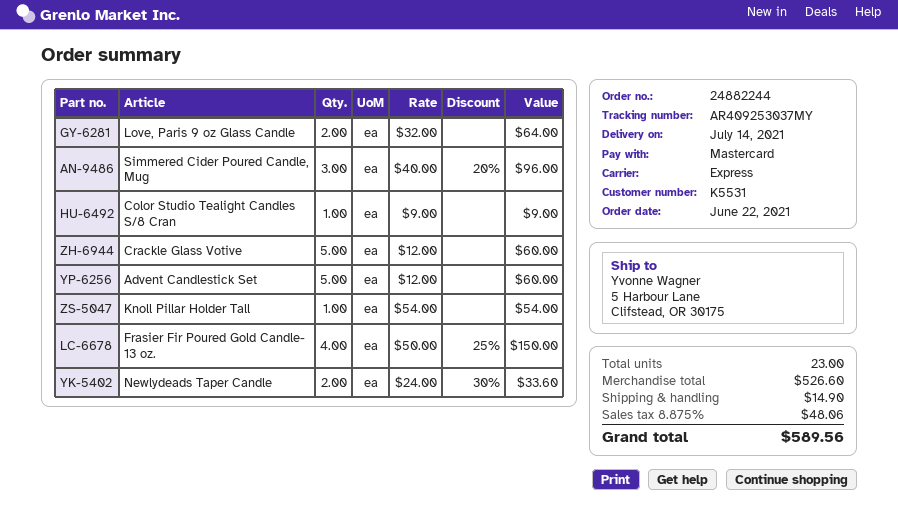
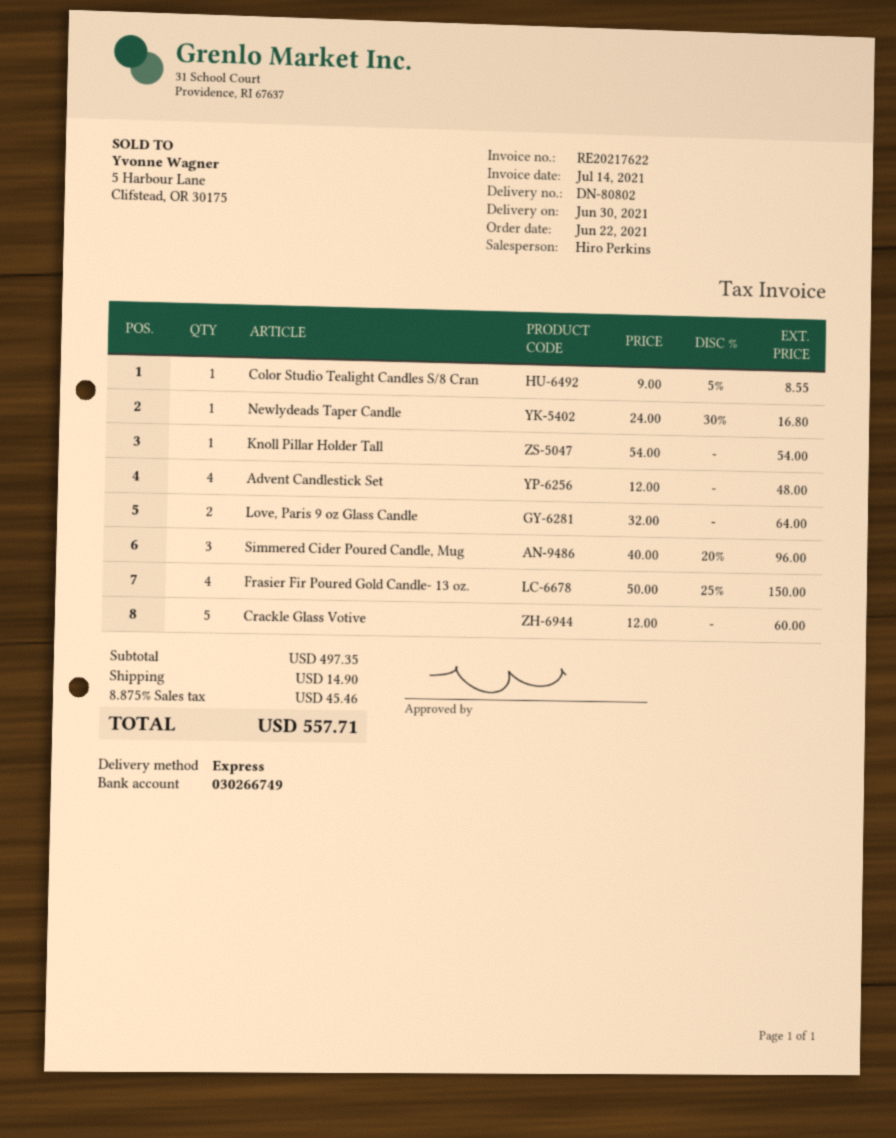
delivery date: 2021-07-14 -> 2021-06-30
Color Studio Tealight Candles S/8 Cran: 1 x 9.00 = 9.00 -> 1 x 9.00 - 5% = 8.55
Advent Candlestick Set: 5 x 12.00 = 60.00 -> 4 x 12.00 = 48.00
Newlydeads Taper Candle: 2 x 24.00 - 30% = 33.60 -> 1 x 24.00 - 30% = 16.80
subtotal: 526.60 -> 497.35
tax: 8.875% = 48.06 -> 8.875% = 45.46
total: 589.56 -> 557.71

